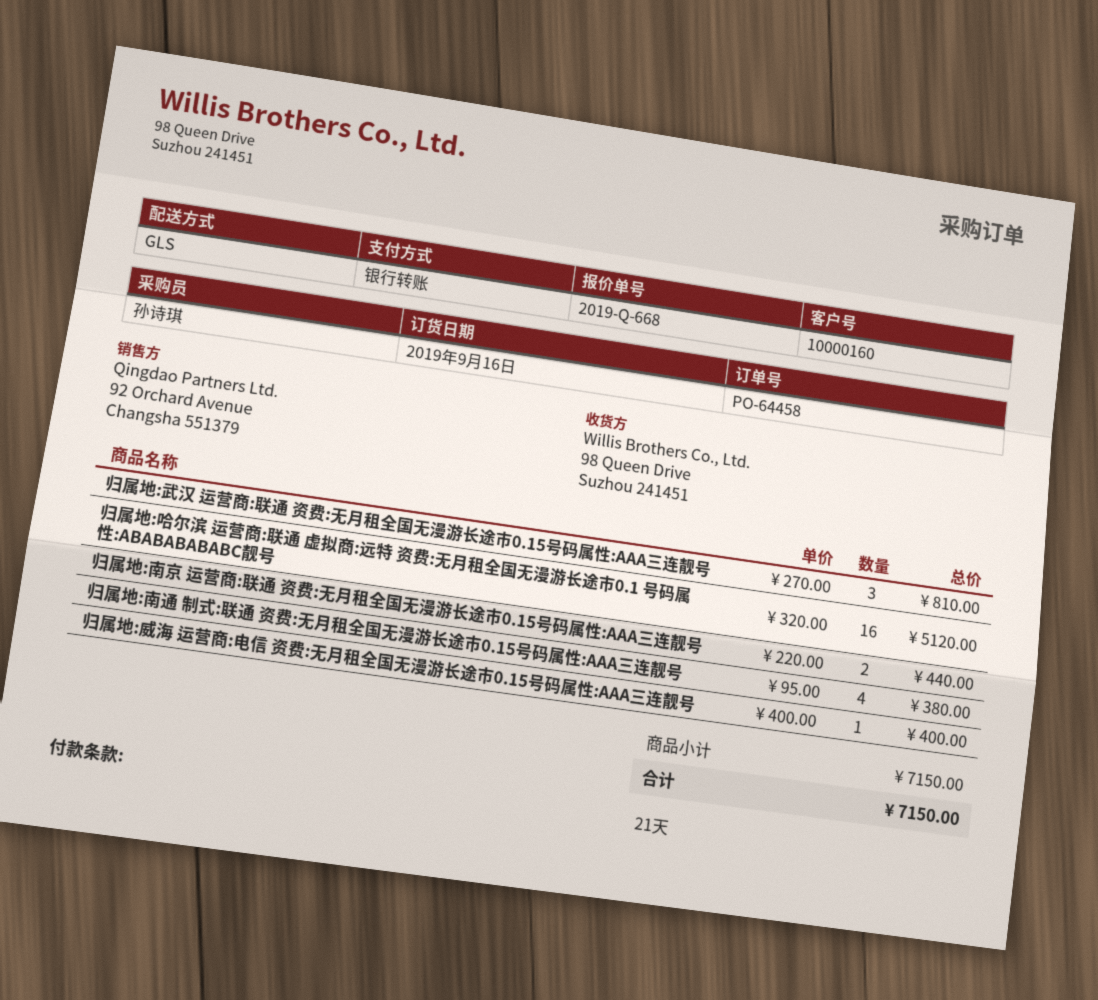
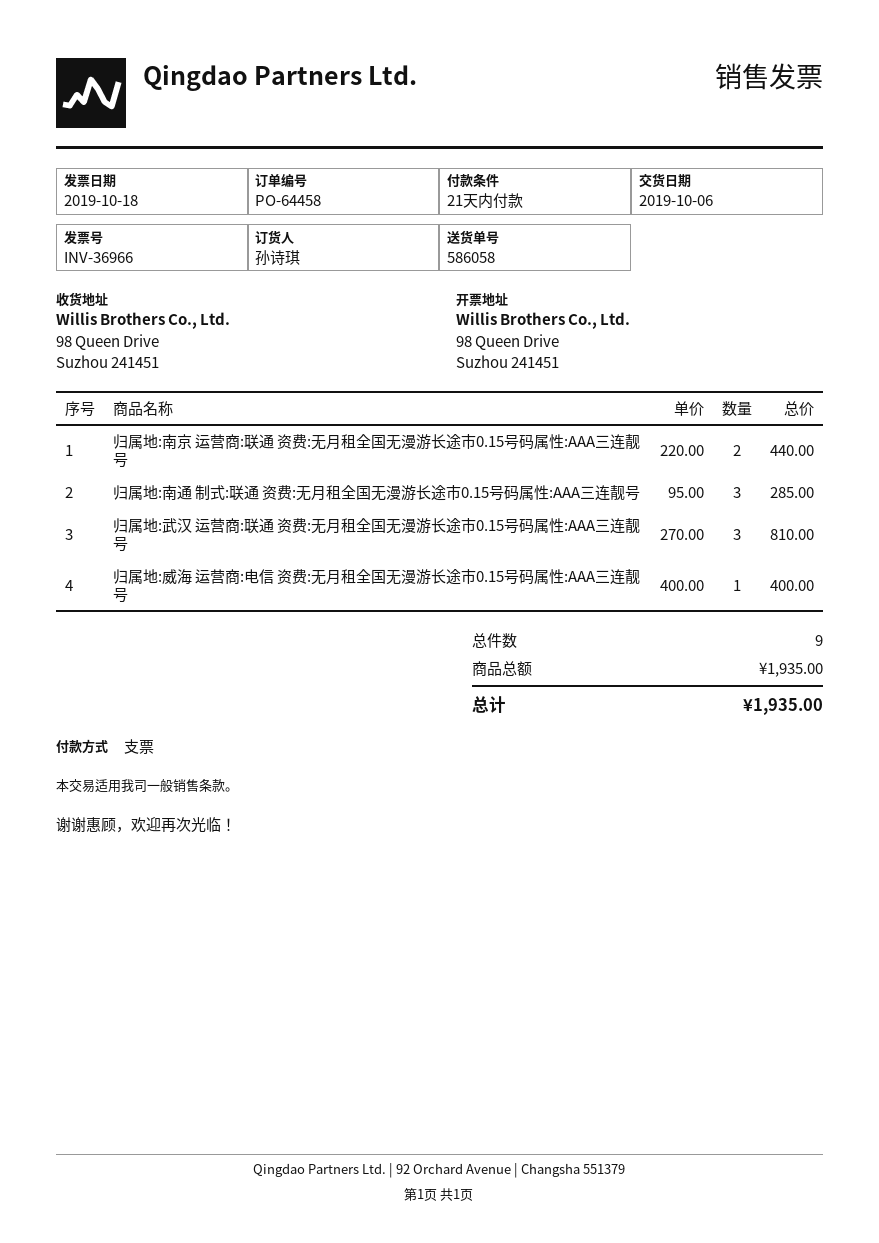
payment method: bank transfer -> cheque
归属地:哈尔滨 运营商:联通 虚拟商:远特 资费:无月租全国无漫游长途市0.1 号码属性:ABABABABABC靓号: 16 x 320.00 = 5120.00 -> none
归属地:南通 制式:联通 资费:无月租全国无漫游长途市0.15号码属性:AAA三连靓号: 4 x 95.00 = 380.00 -> 3 x 95.00 = 285.00
subtotal: 7150.00 -> 1935.00
total: 7150.00 -> 1935.00

